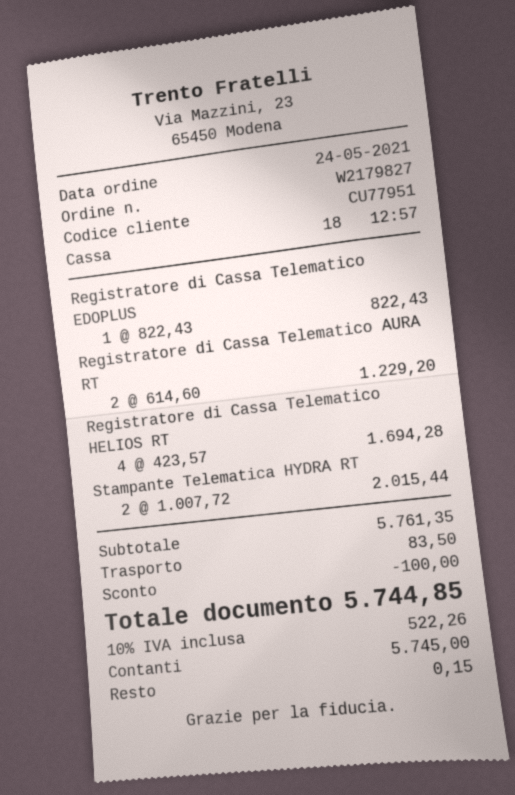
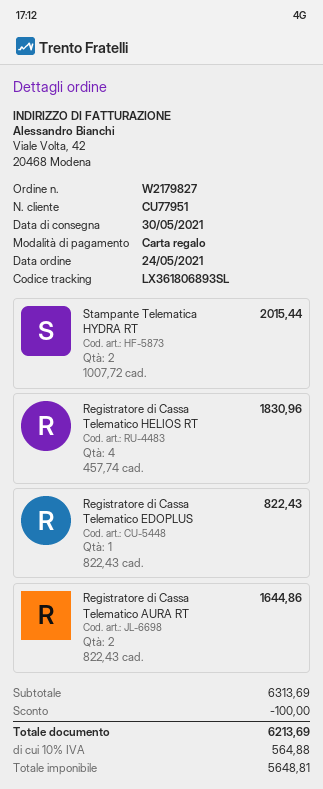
payment method: cash -> gift card
Registratore di Cassa Telematico AURA RT: 2 x 614.60 = 1229.20 -> 2 x 822.43 = 1644.86
Registratore di Cassa Telematico HELIOS RT: 4 x 423.57 = 1694.28 -> 4 x 457.74 = 1830.96
subtotal: 5761.35 -> 6313.69
shipping: 83.50 -> none
tax: 10% = 522.26 -> 10% = 564.88
total: 5744.85 -> 6213.69

